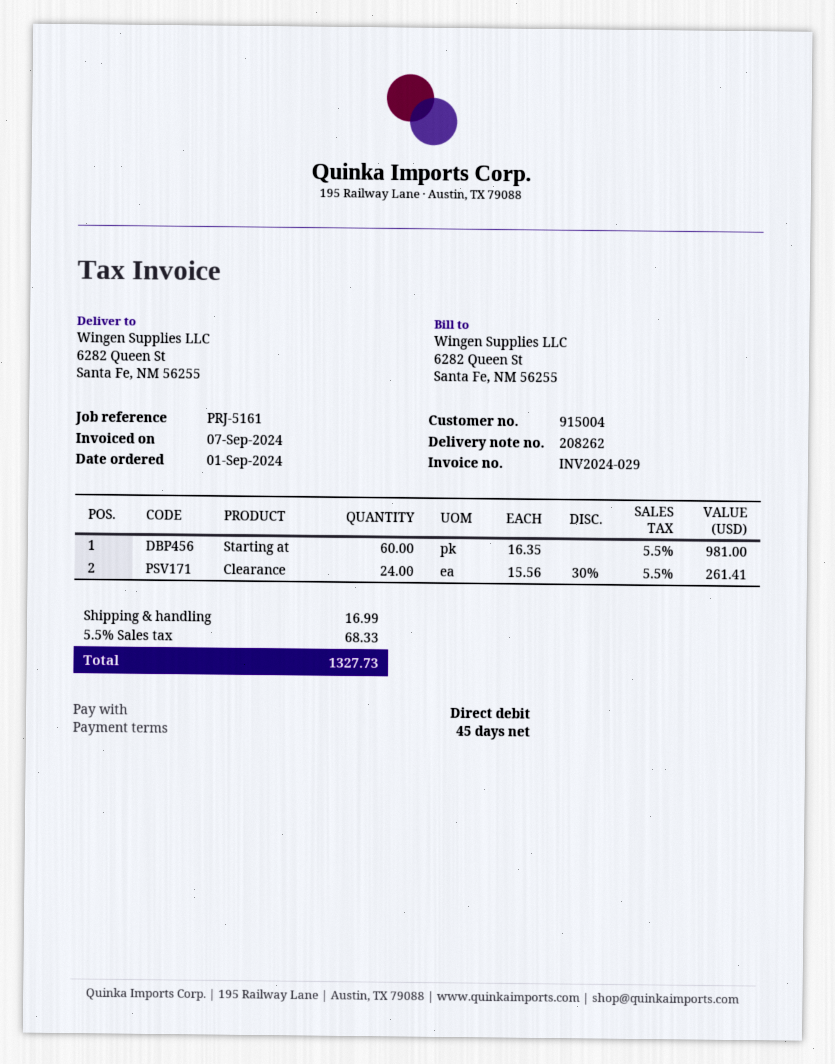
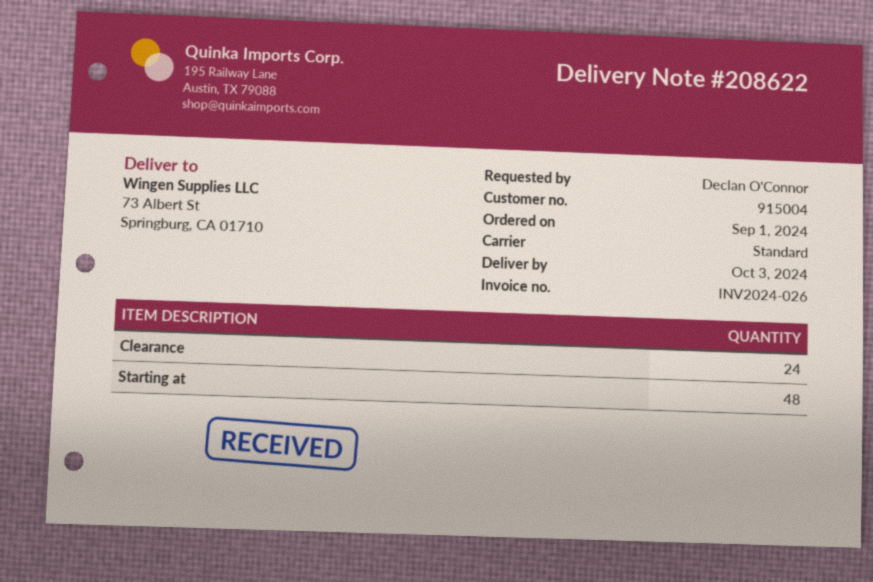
delivery note number: 208262 -> 208622
invoice number: INV2024-029 -> INV2024-026
ship to: 6282 Queen St, Santa Fe, NM 56255 -> 73 Albert St, Springburg, CA 01710
Starting at: 60 -> 48

